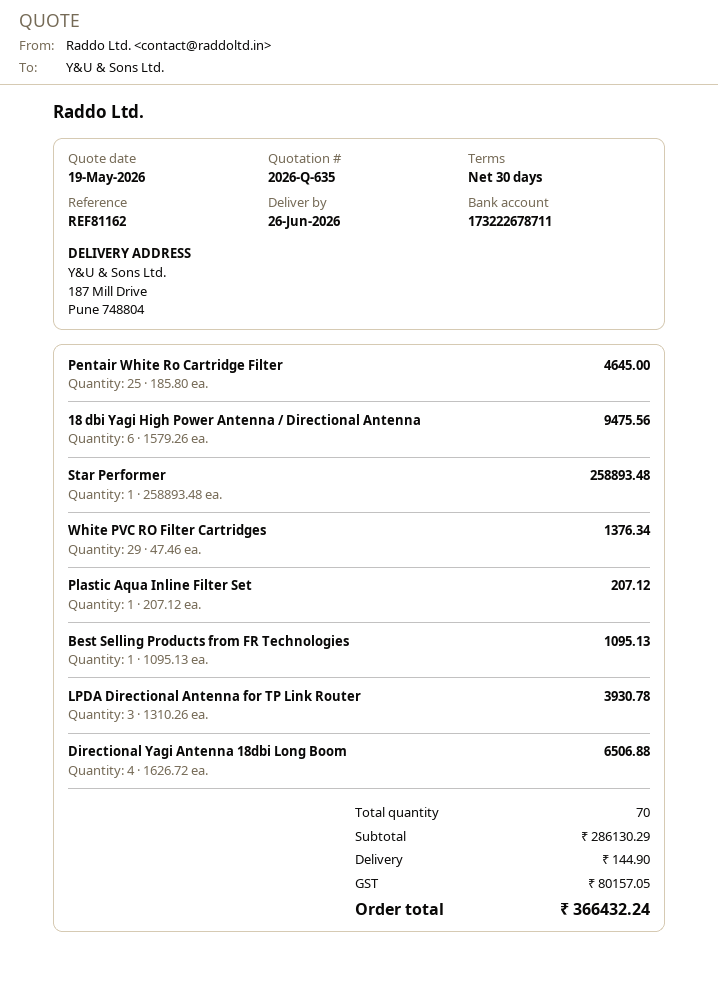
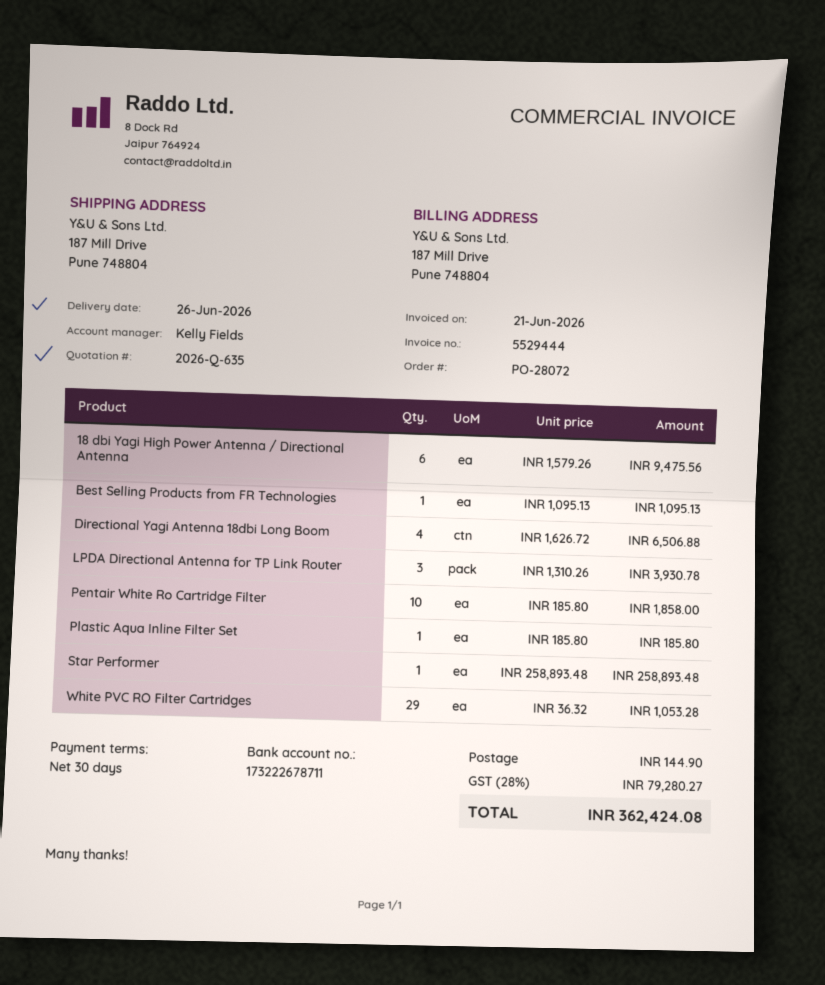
Pentair White Ro Cartridge Filter: 25 x 185.80 = 4645.00 -> 10 x 185.80 = 1858.00
White PVC RO Filter Cartridges: 29 x 47.46 = 1376.34 -> 29 x 36.32 = 1053.28
Plastic Aqua Inline Filter Set: 1 x 207.12 = 207.12 -> 1 x 185.80 = 185.80
tax: 80157.05 -> 79280.27
total: 366432.24 -> 362424.08

